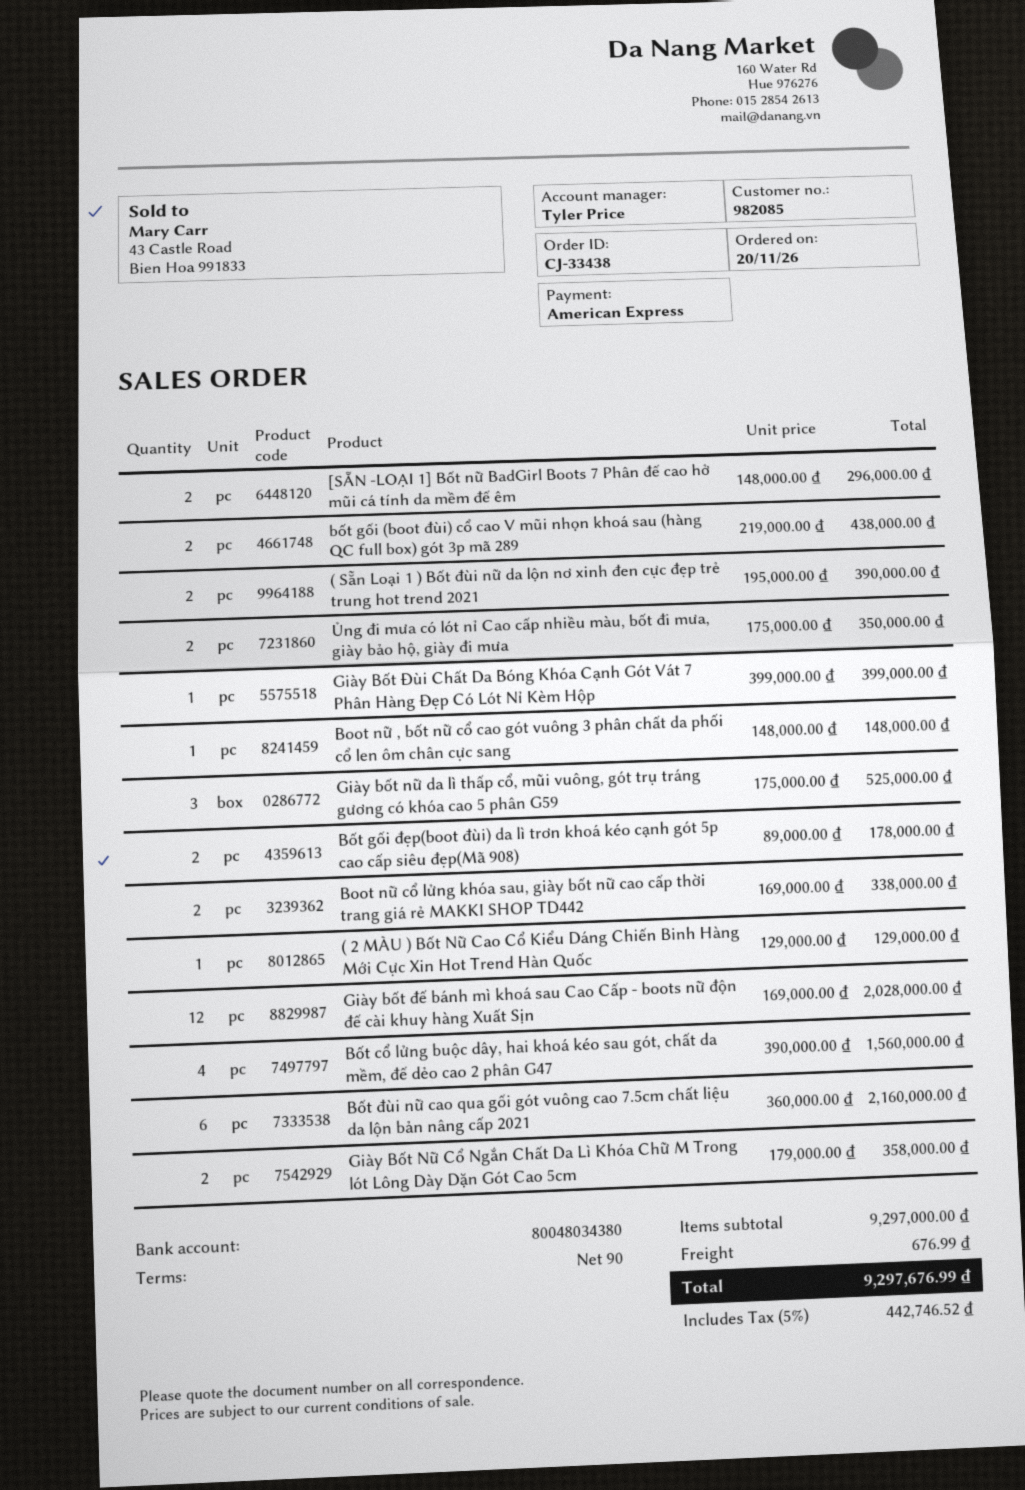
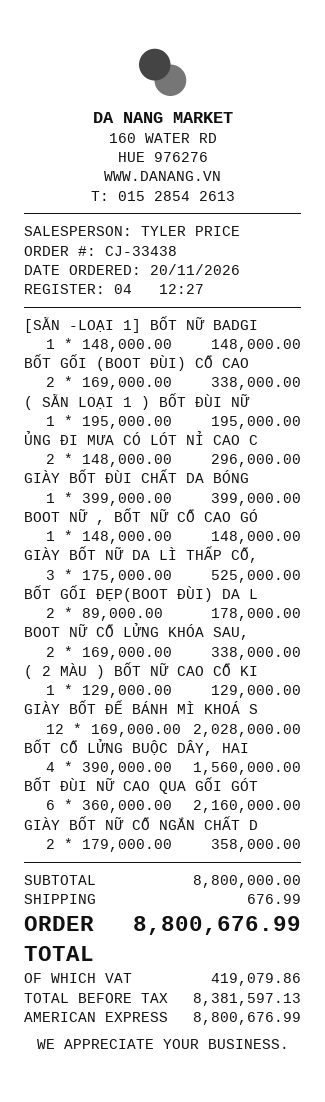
[SẴN -LOẠI 1] Bốt nữ BadGirl Boots 7 Phân đế cao hở mũi cá tính da mềm đế êm: 2 x 148000.00 = 296000.00 -> 1 x 148000.00 = 148000.00
bốt gối (boot đùi) cổ cao V mũi nhọn khoá sau (hàng QC full box) gót 3p mã 289: 2 x 219000.00 = 438000.00 -> 2 x 169000.00 = 338000.00
( Sẵn Loại 1 ) Bốt đùi nữ da lộn nơ xinh đen cực đẹp trẻ trung hot trend 2021: 2 x 195000.00 = 390000.00 -> 1 x 195000.00 = 195000.00
Ủng đi mưa có lót nỉ Cao cấp nhiều màu, bốt đi mưa, giày bảo hộ, giày đi mưa: 2 x 175000.00 = 350000.00 -> 2 x 148000.00 = 296000.00
subtotal: 9297000.00 -> 8800000.00
tax: 442746.52 -> 419079.86
total: 9297676.99 -> 8800676.99

